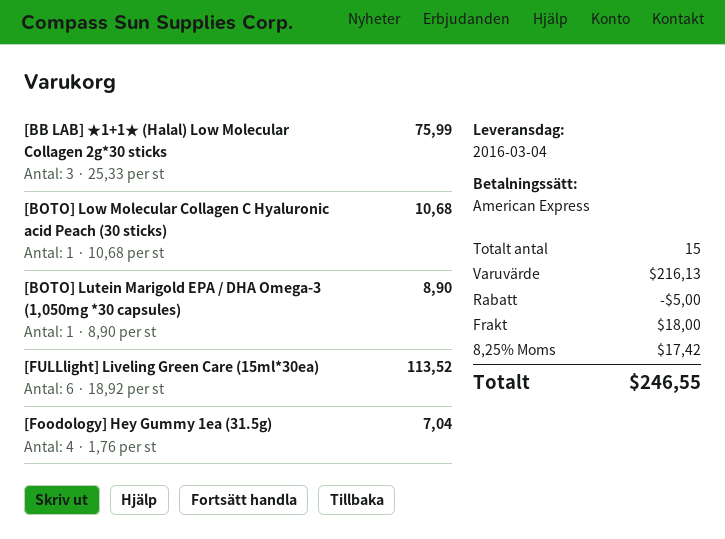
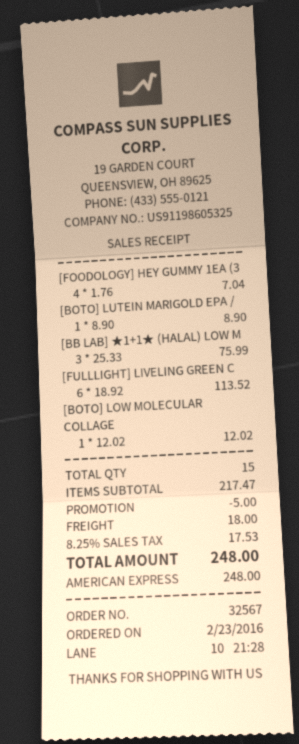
[BOTO] Low Molecular Collagen C Hyaluronic acid Peach (30 sticks): 1 x 10.68 = 10.68 -> 1 x 12.02 = 12.02
subtotal: 216.13 -> 217.47
tax: 8.25% = 17.42 -> 8.25% = 17.53
total: 246.55 -> 248.00

